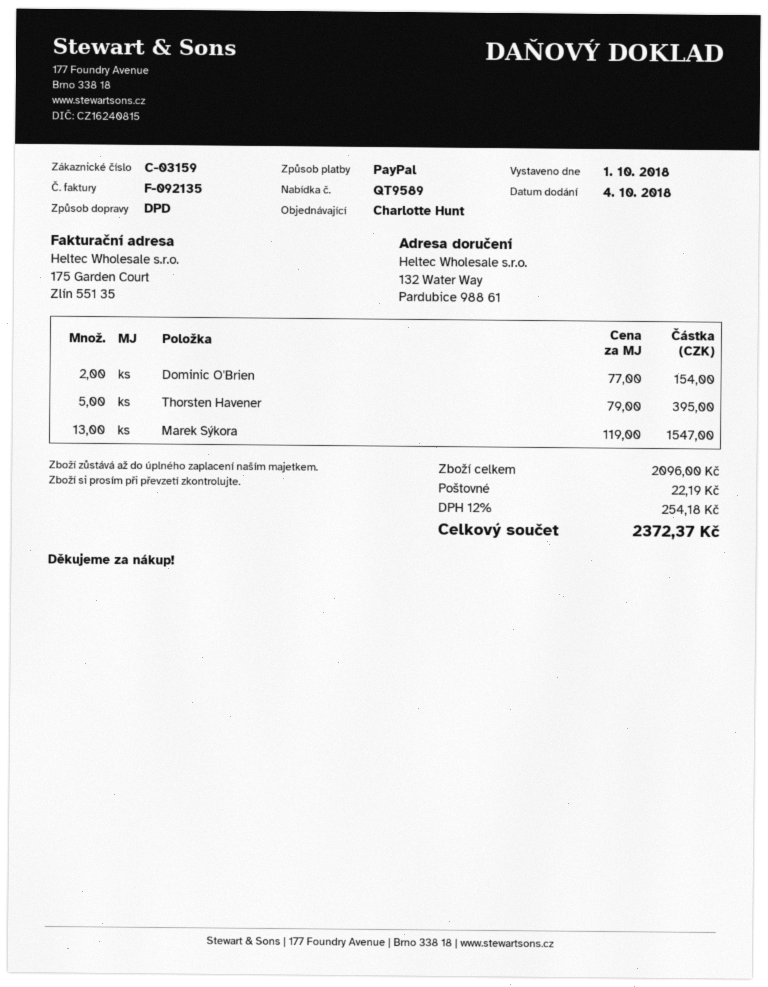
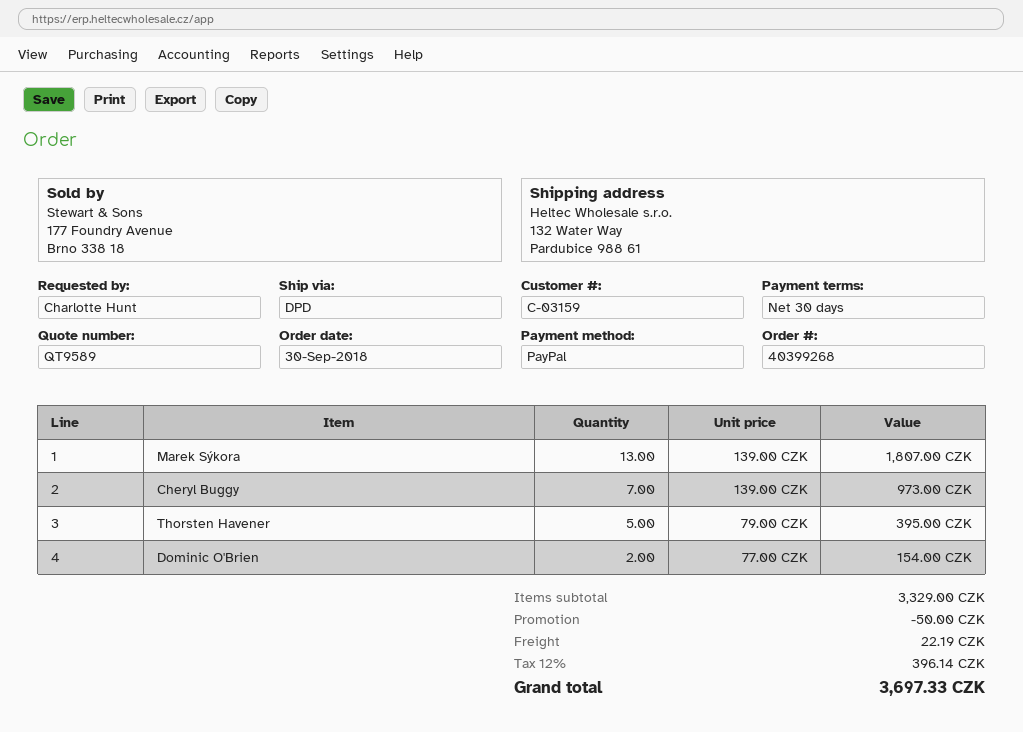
Marek Sýkora: 13 x 119.00 = 1547.00 -> 13 x 139.00 = 1807.00
Cheryl Buggy: none -> 7 x 139.00 = 973.00
subtotal: 2096.00 -> 3329.00
discount: none -> 50.00
tax: 12% = 254.18 -> 12% = 396.14
total: 2372.37 -> 3697.33

